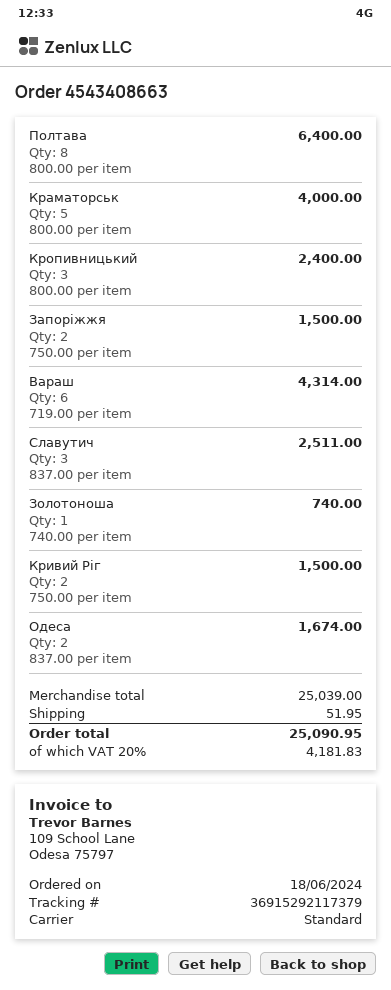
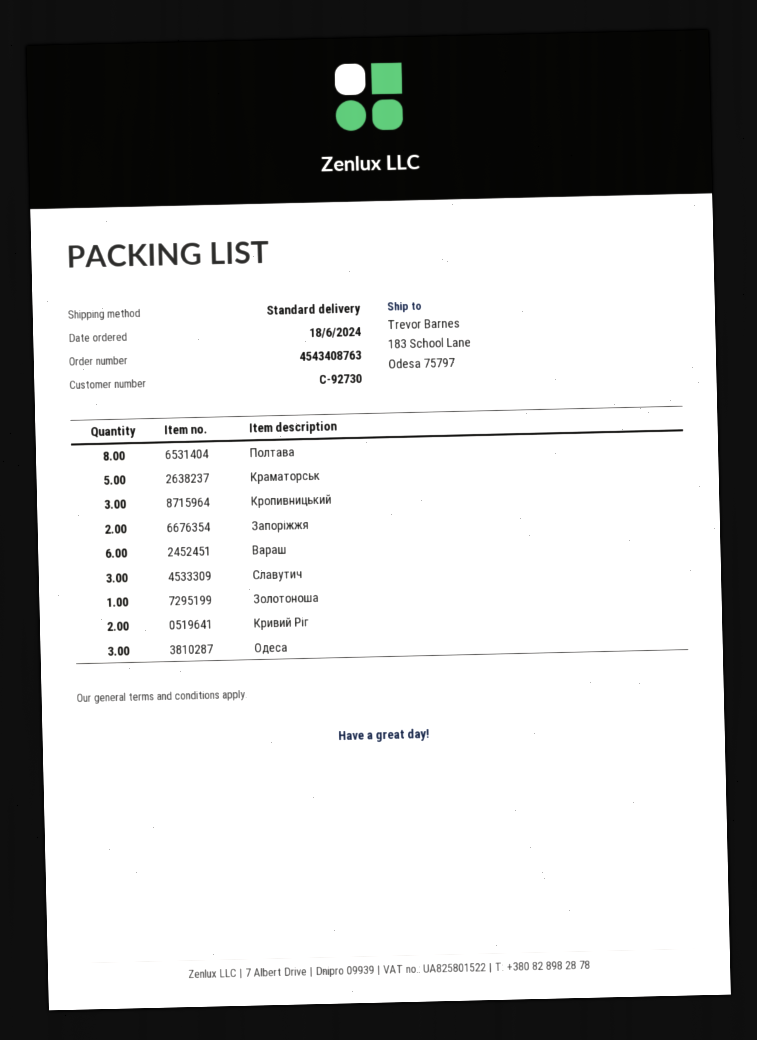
order number: 4543408663 -> 4543408763
Одеса: 2 -> 3

